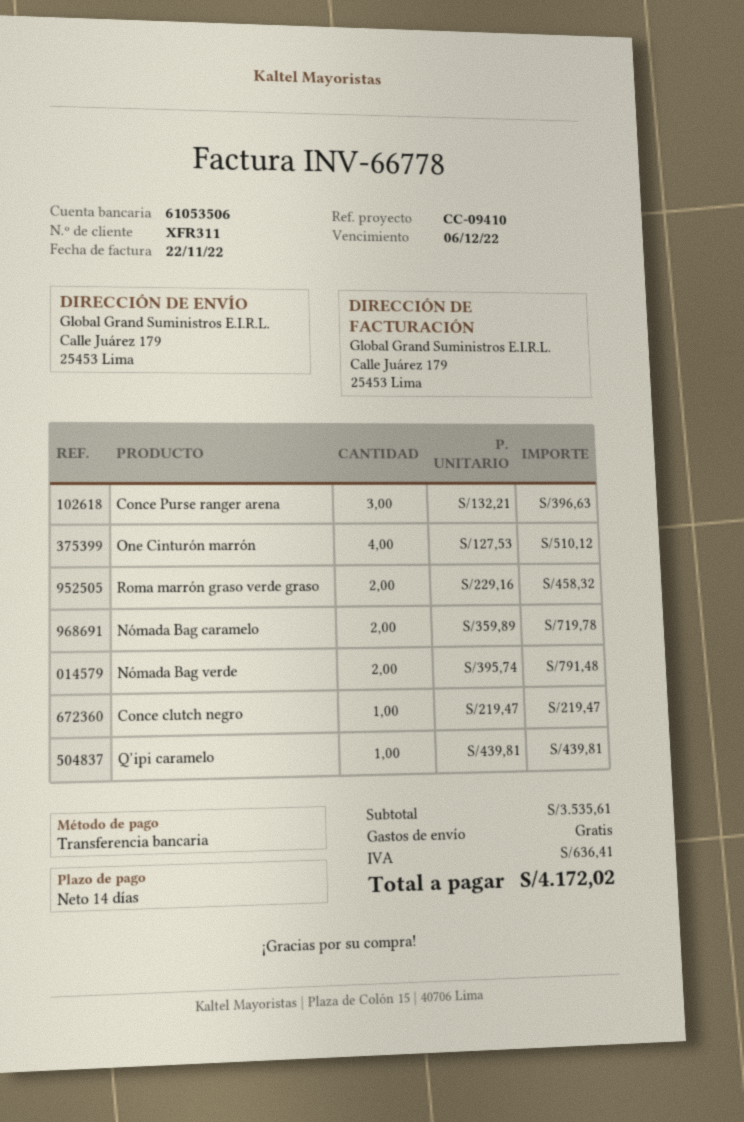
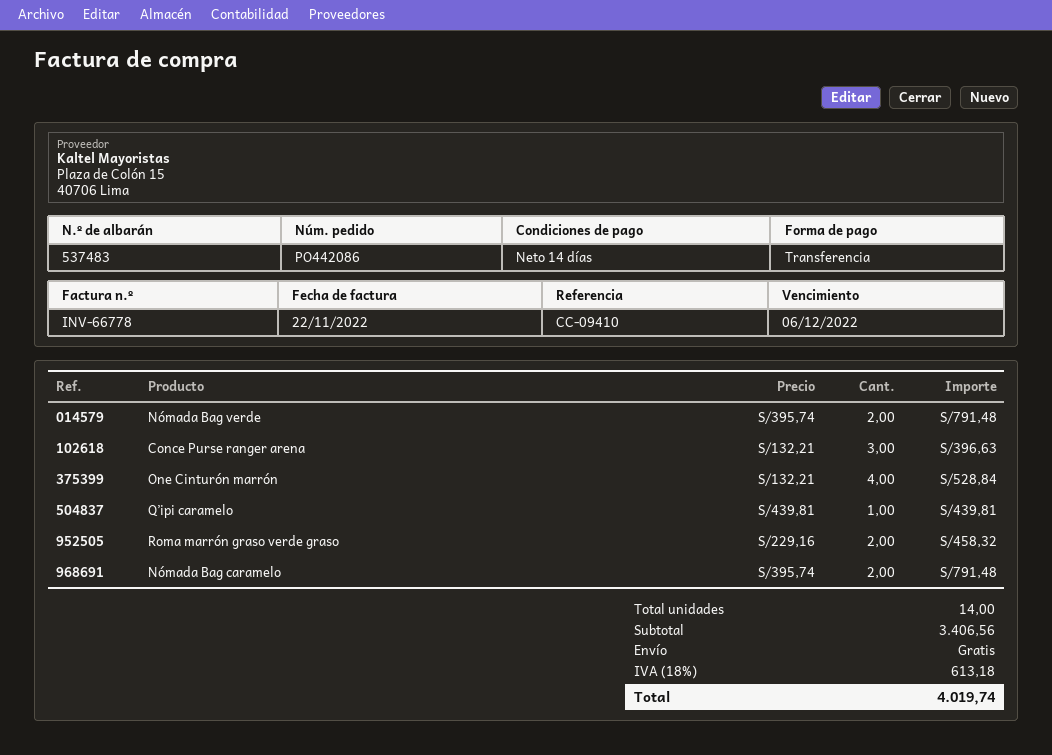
One Cinturón marrón: 4 x 127.53 = 510.12 -> 4 x 132.21 = 528.84
Nómada Bag caramelo: 2 x 359.89 = 719.78 -> 2 x 395.74 = 791.48
Conce clutch negro: 1 x 219.47 = 219.47 -> none
subtotal: 3535.61 -> 3406.56
tax: 636.41 -> 613.18
total: 4172.02 -> 4019.74

